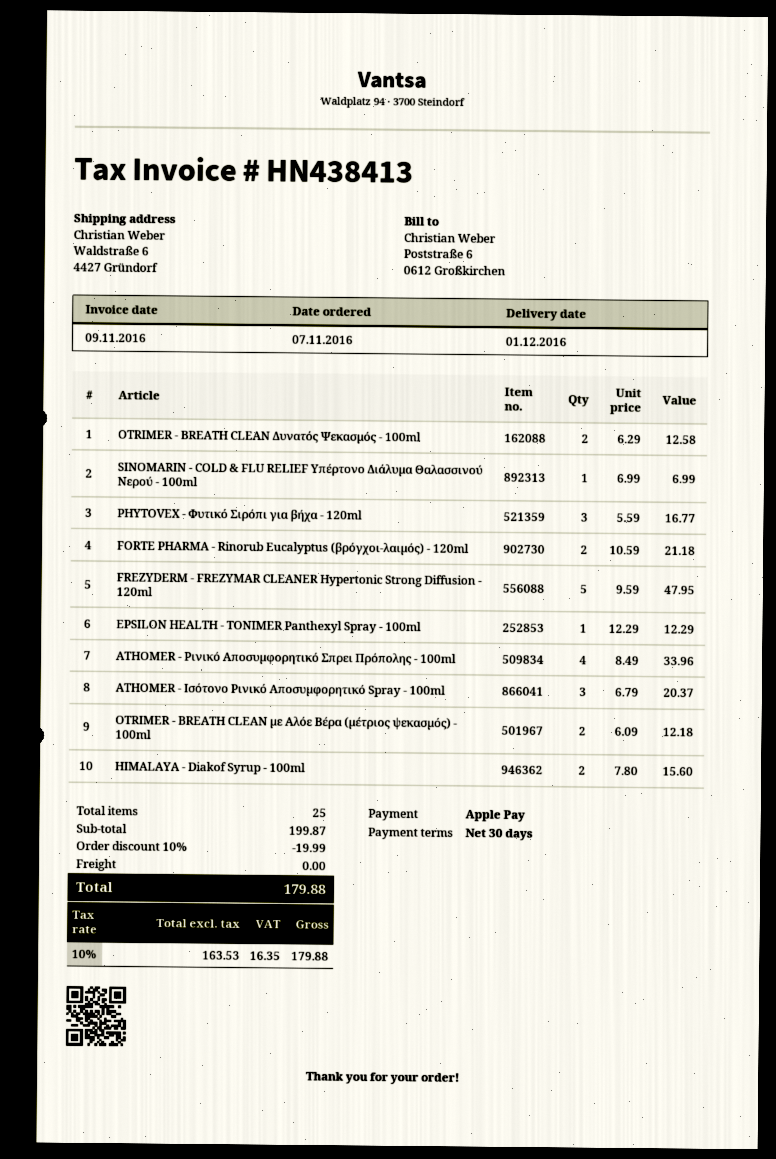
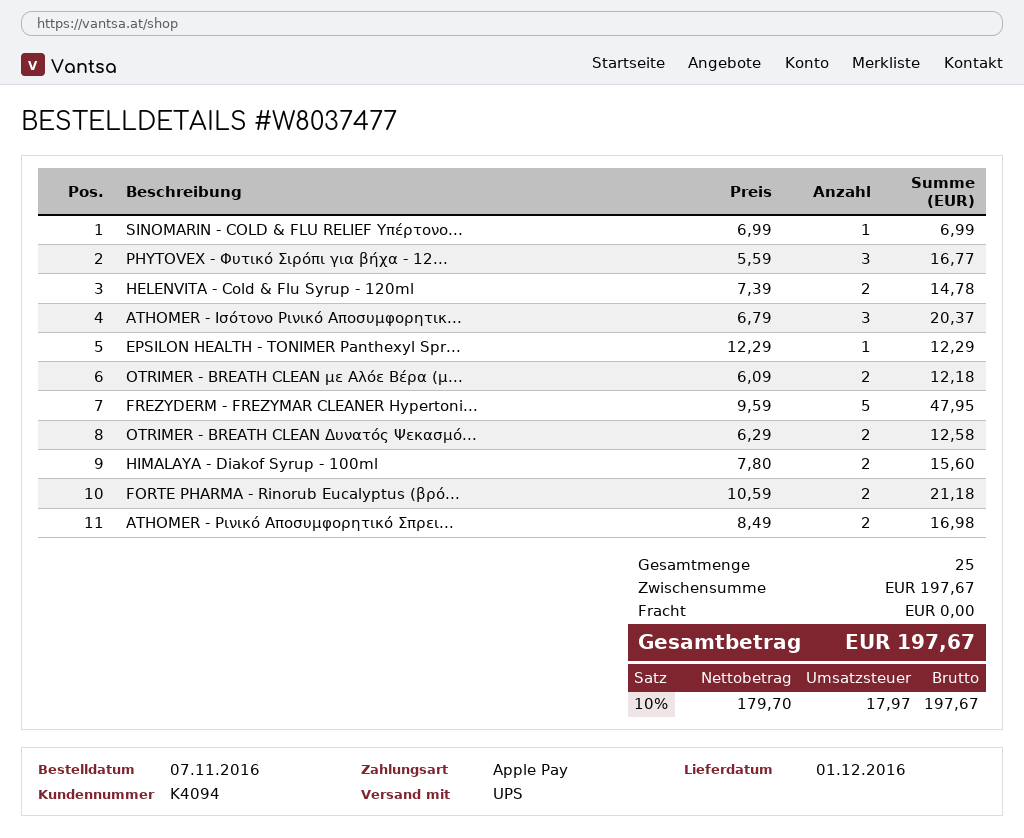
ATHOMER - Ρινικό Αποσυμφορητικό Σπρει Πρόπολης - 100ml: 4 x 8.49 = 33.96 -> 2 x 8.49 = 16.98
HELENVITA - Cold & Flu Syrup - 120ml: none -> 2 x 7.39 = 14.78
subtotal: 199.87 -> 197.67
discount: 10% = 19.99 -> none
net: 163.53 -> 179.70
tax: 10% = 16.35 -> 10% = 17.97
total: 179.88 -> 197.67

